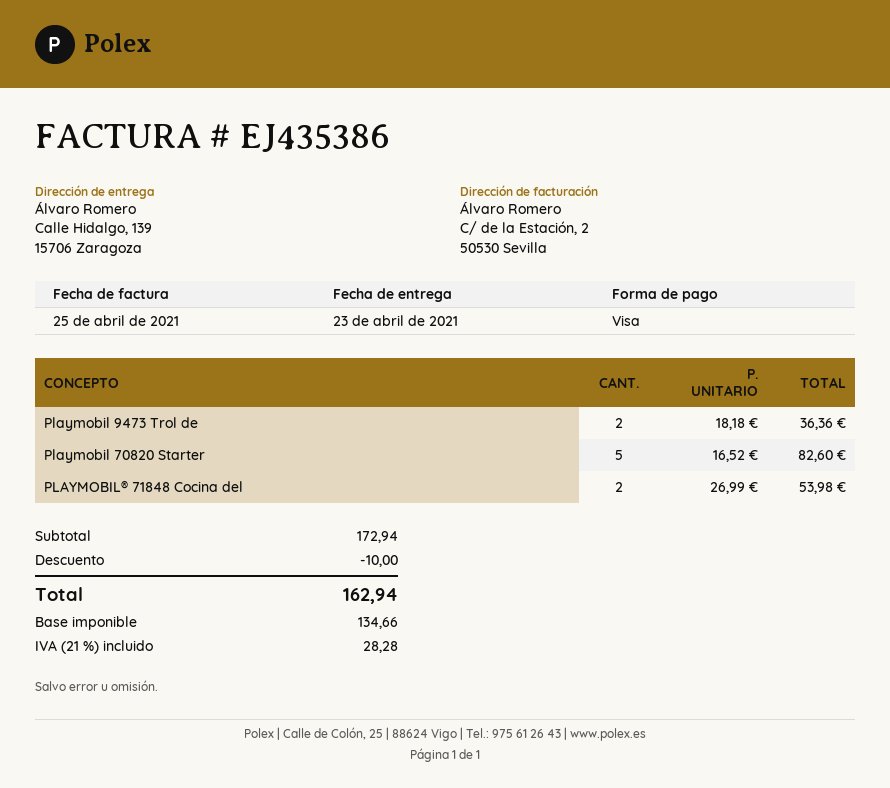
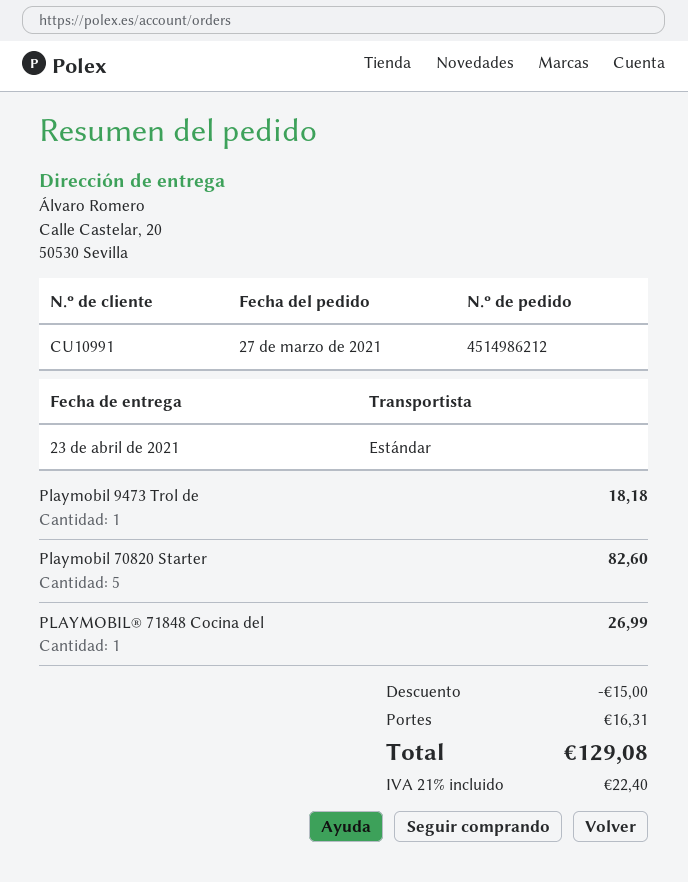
ship to: Calle Hidalgo, 139, 15706 Zaragoza -> Calle Castelar, 20, 50530 Sevilla
Playmobil 9473 Trol de: 2 for 36.36 -> 1 for 18.18
PLAYMOBIL® 71848 Cocina del: 2 for 53.98 -> 1 for 26.99
discount: 10.00 -> 15.00
shipping: none -> 16.31
tax: 21% = 28.28 -> 21% = 22.40
total: 162.94 -> 129.08

